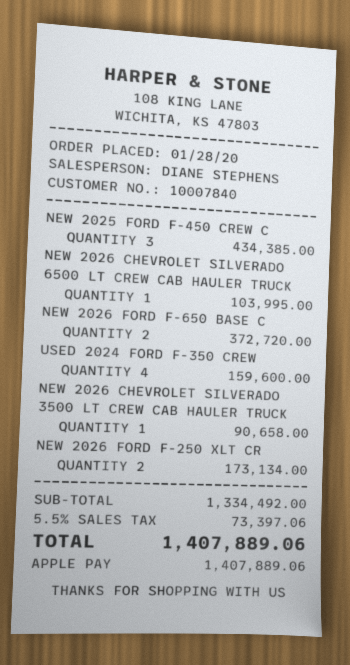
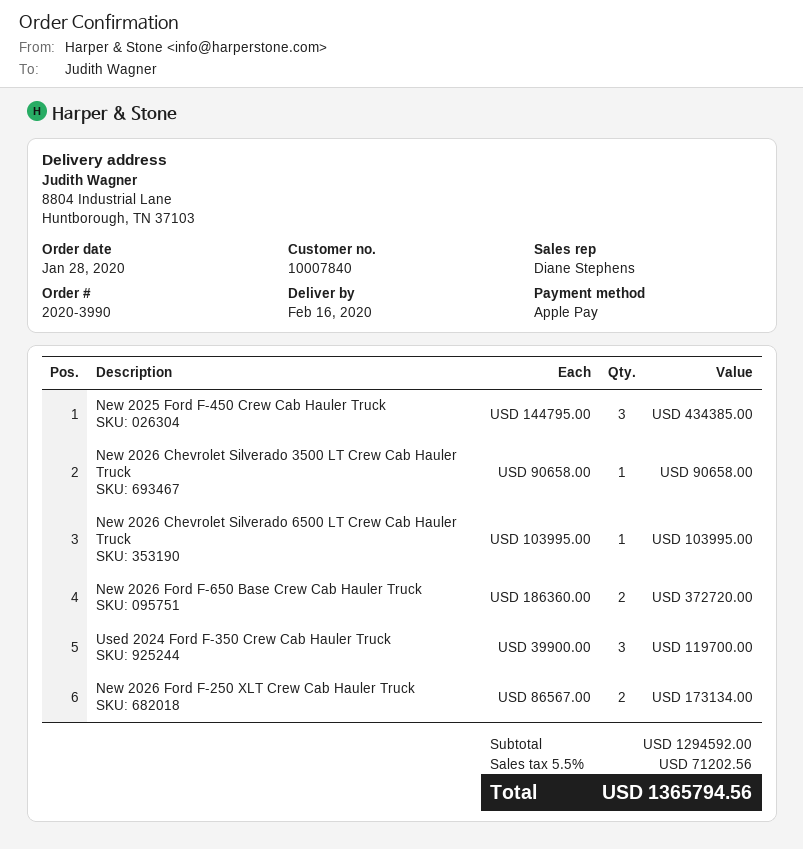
USED 2024 FORD F-350 CREW: 4 for 159600.00 -> 3 for 119700.00
subtotal: 1334492.00 -> 1294592.00
tax: 5.5% = 73397.06 -> 5.5% = 71202.56
total: 1407889.06 -> 1365794.56

